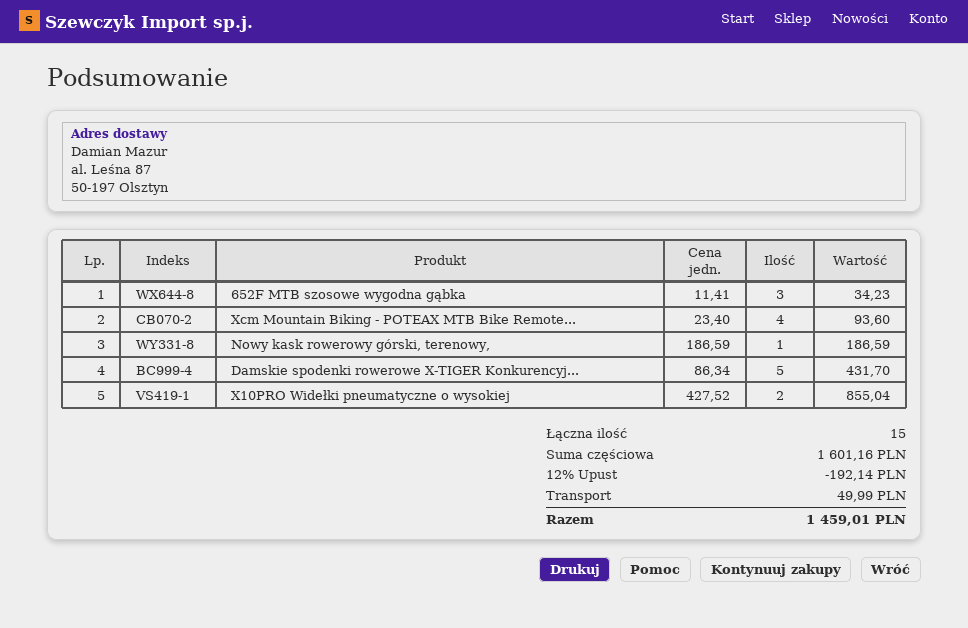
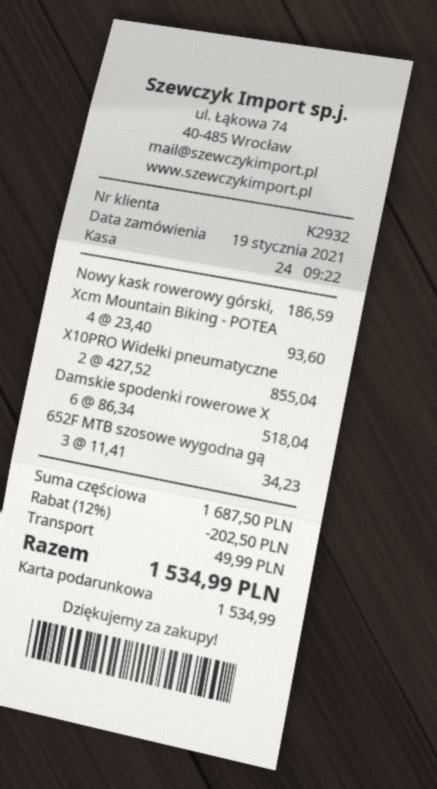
Damskie spodenki rowerowe X-TIGER Konkurencyj...: 5 x 86.34 = 431.70 -> 6 x 86.34 = 518.04
subtotal: 1601.16 -> 1687.50
discount: 12% = 192.14 -> 12% = 202.50
total: 1459.01 -> 1534.99

